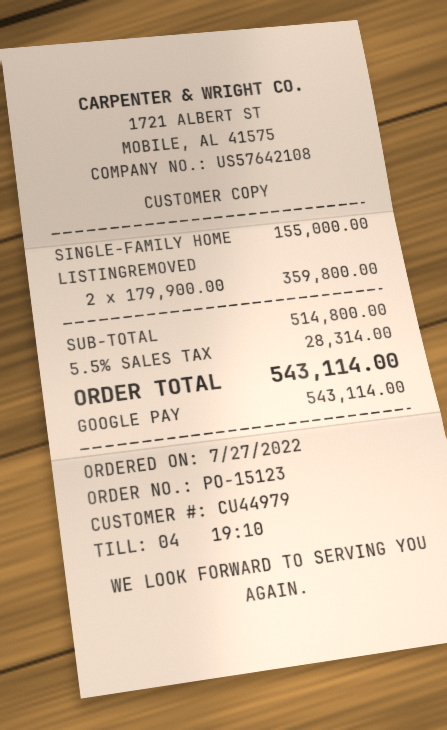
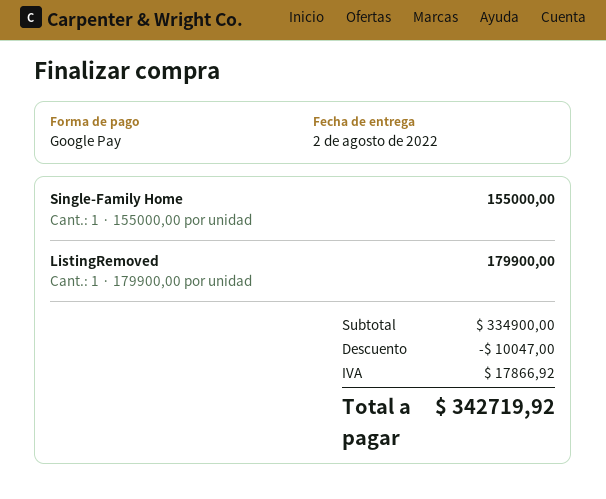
LISTINGREMOVED: 2 x 179900.00 = 359800.00 -> 1 x 179900.00 = 179900.00
subtotal: 514800.00 -> 334900.00
discount: none -> 10047.00
tax: 28314.00 -> 17866.92
total: 543114.00 -> 342719.92

